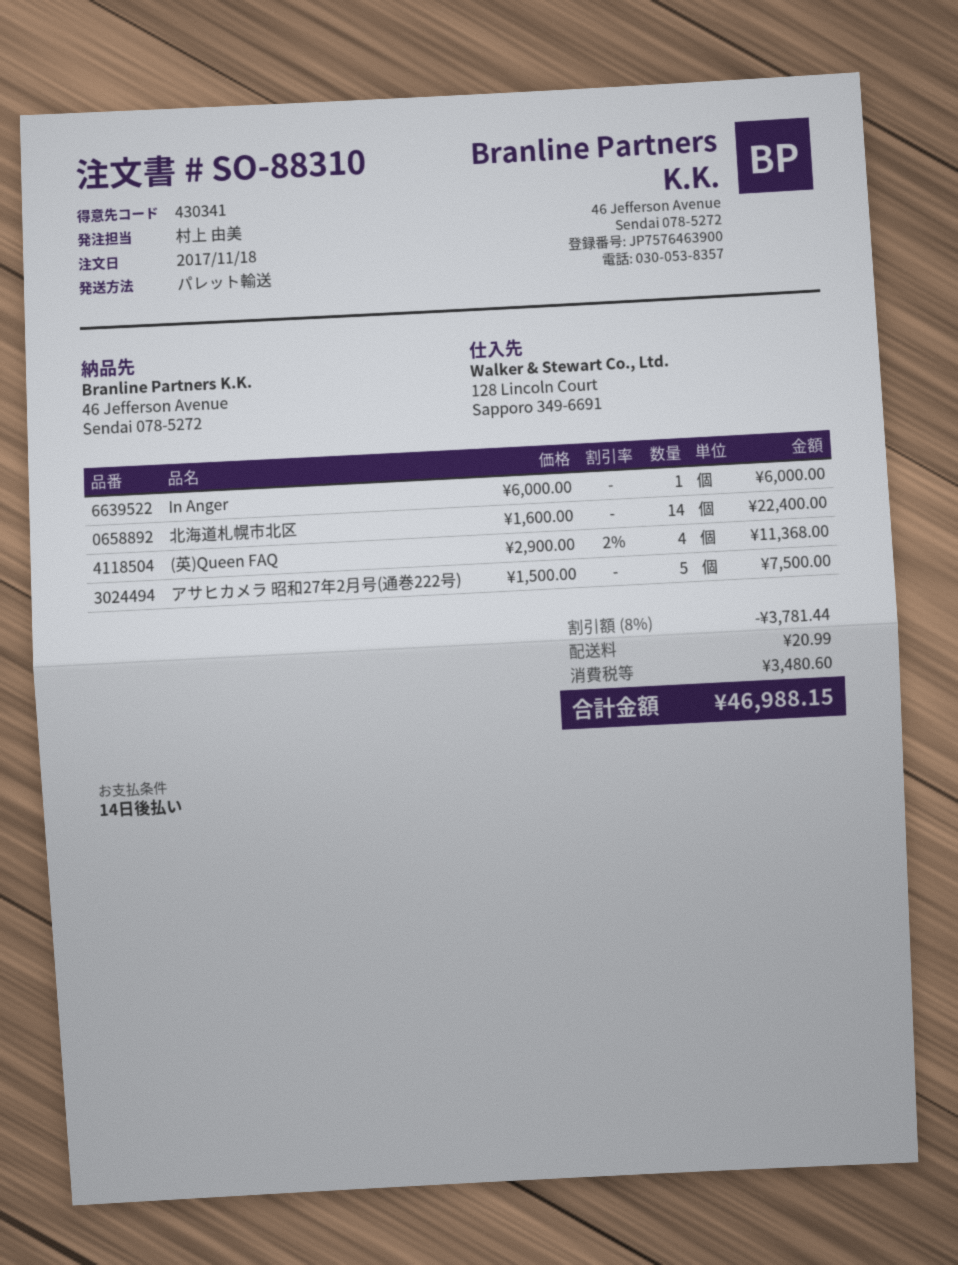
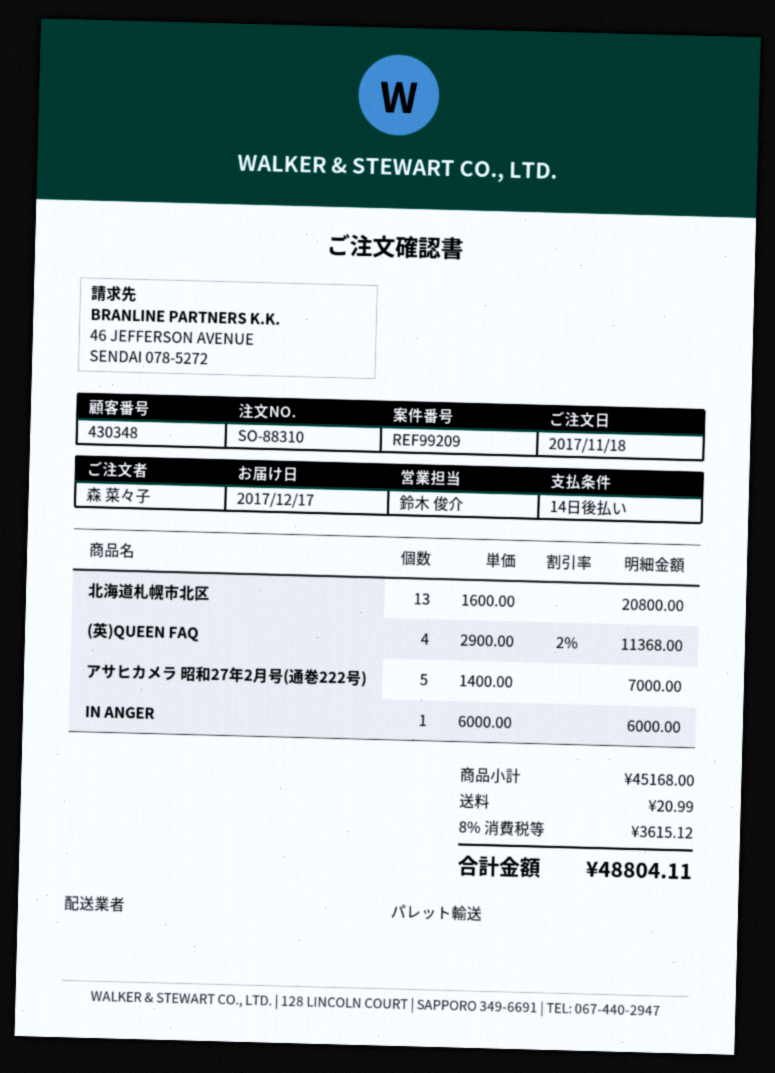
customer number: 430341 -> 430348
ordered by: 村上 由美 -> 森 菜々子
北海道札幌市北区: 14 x 1600.00 = 22400.00 -> 13 x 1600.00 = 20800.00
アサヒカメラ 昭和27年2月号(通巻222号): 5 x 1500.00 = 7500.00 -> 5 x 1400.00 = 7000.00
discount: 8% = 3781.44 -> none
tax: 3480.60 -> 3615.12
total: 46988.15 -> 48804.11

